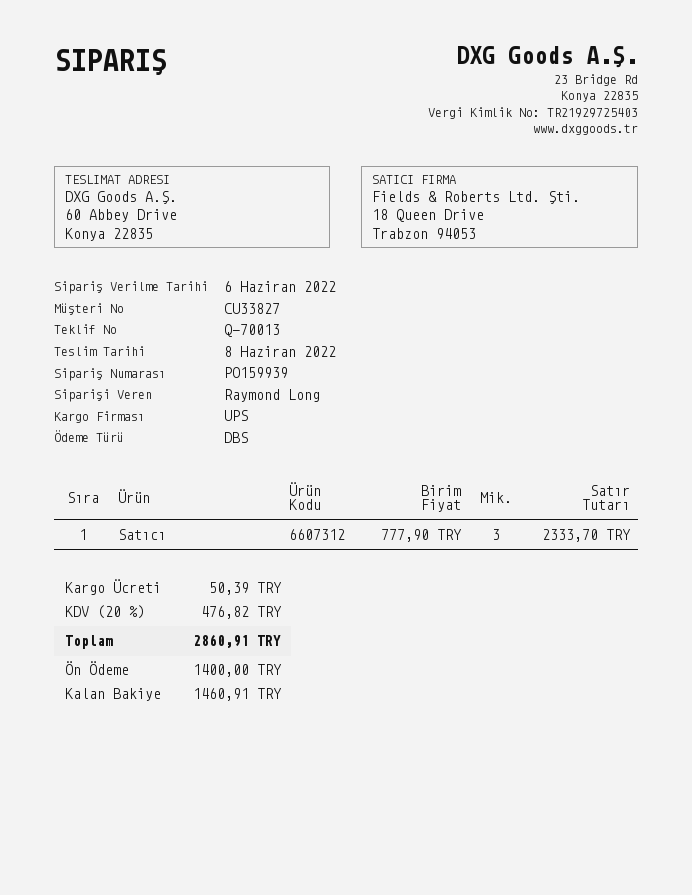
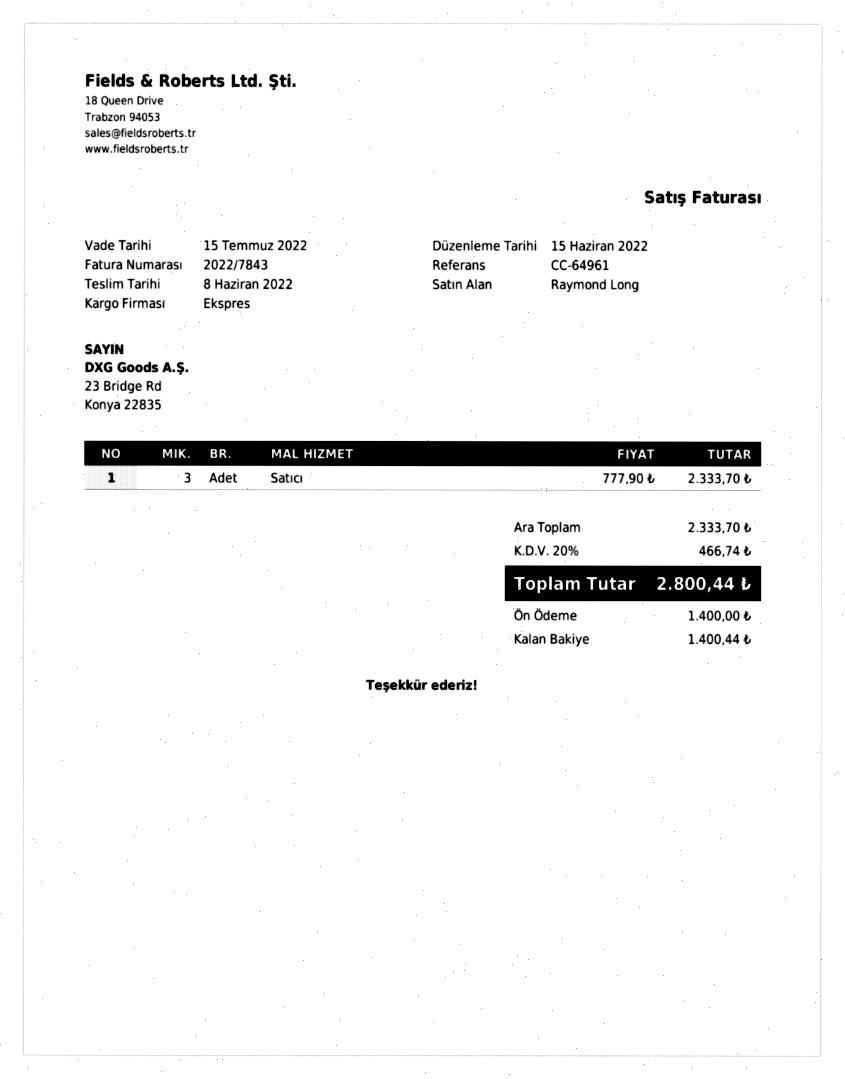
shipping method: UPS -> express
shipping: 50.39 -> none
tax: 20% = 476.82 -> 20% = 466.74
total: 2860.91 -> 2800.44
balance: 1460.91 -> 1400.44

